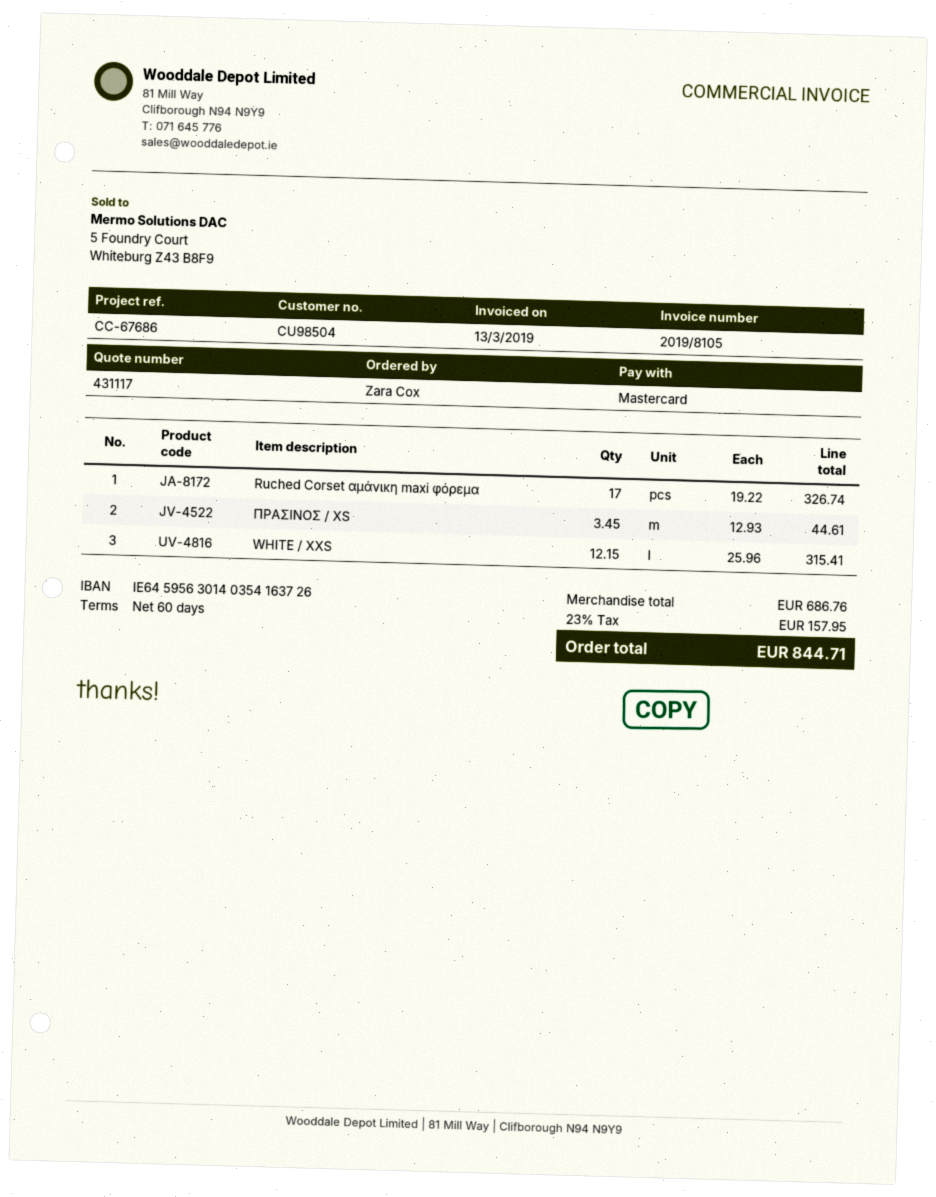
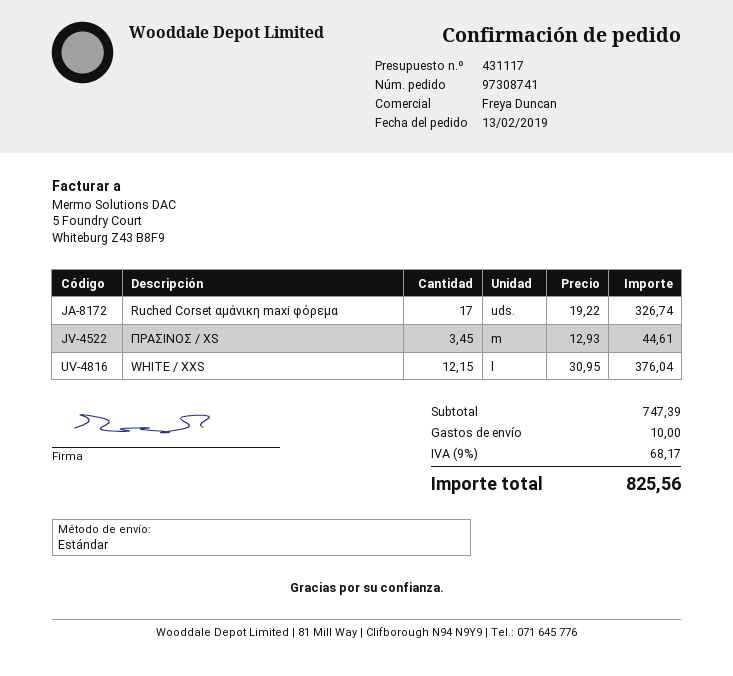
WHITE / XXS: 12.15 x 25.96 = 315.41 -> 12.15 x 30.95 = 376.04
subtotal: 686.76 -> 747.39
shipping: none -> 10.00
tax: 23% = 157.95 -> 9% = 68.17
total: 844.71 -> 825.56

